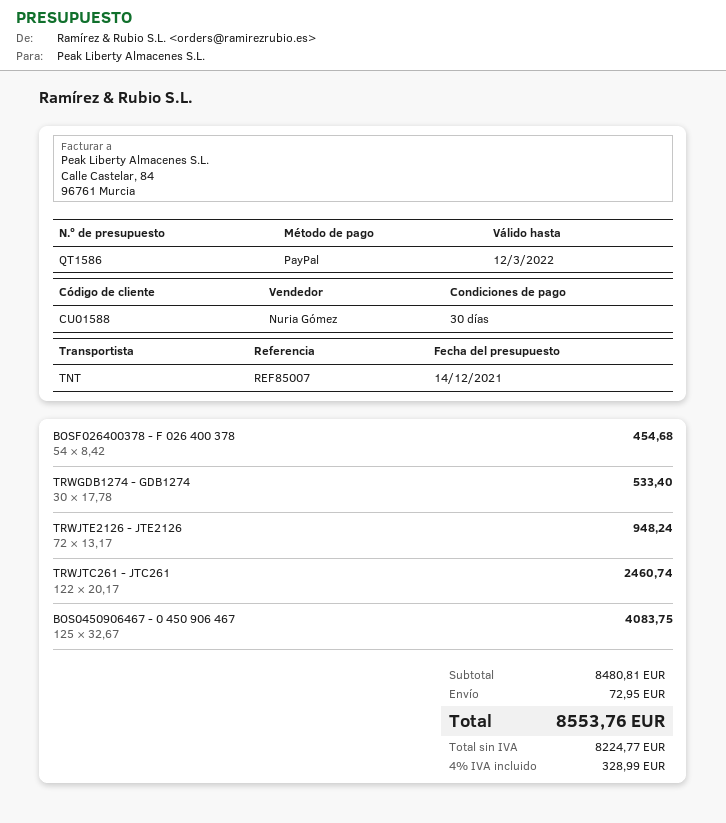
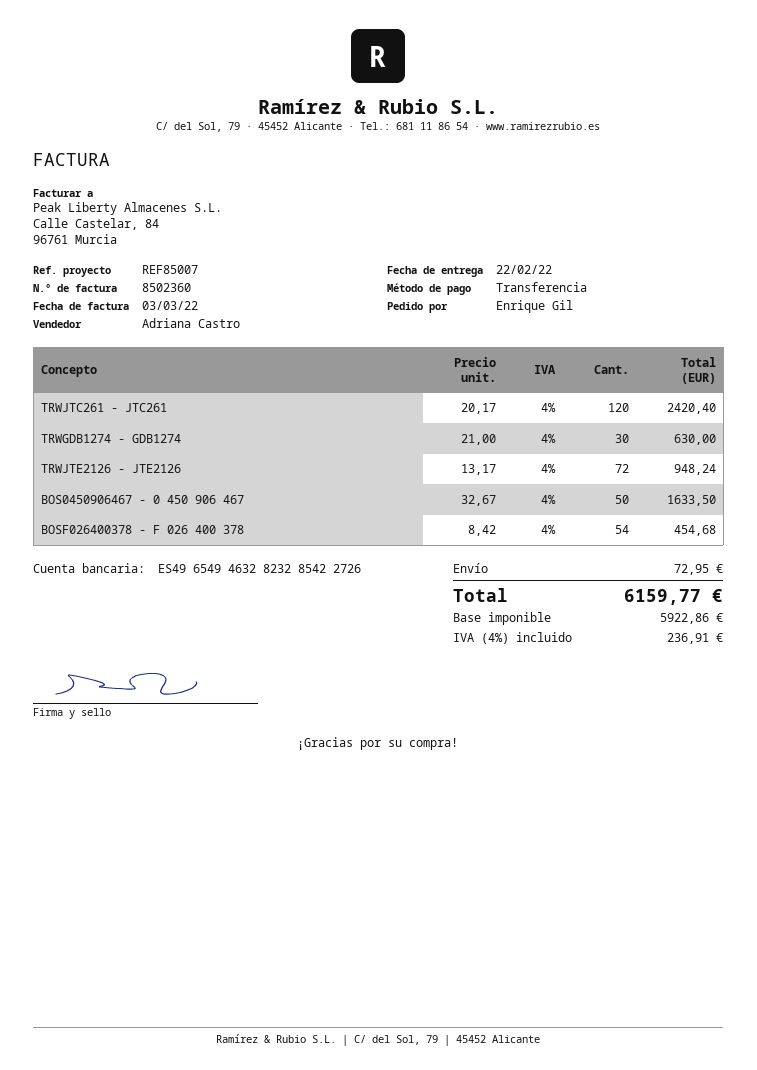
sales rep: Nuria Gómez -> Adriana Castro
payment method: PayPal -> bank transfer
TRWGDB1274 - GDB1274: 30 x 17.78 = 533.40 -> 30 x 21.00 = 630.00
TRWJTC261 - JTC261: 122 x 20.17 = 2460.74 -> 120 x 20.17 = 2420.40
BOS0450906467 - 0 450 906 467: 125 x 32.67 = 4083.75 -> 50 x 32.67 = 1633.50
net: 8224.77 -> 5922.86
tax: 4% = 328.99 -> 4% = 236.91
total: 8553.76 -> 6159.77

